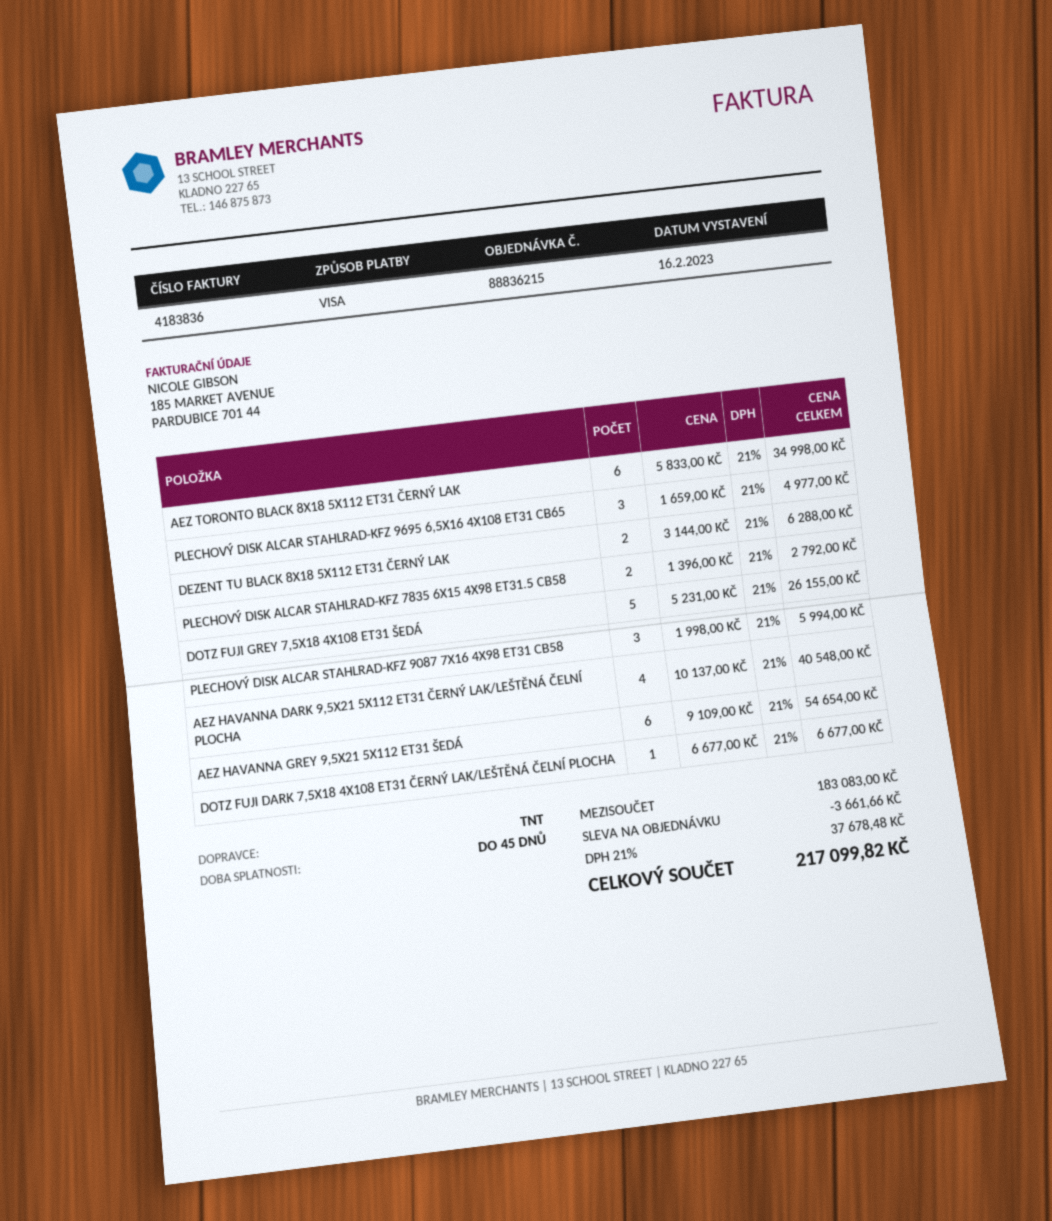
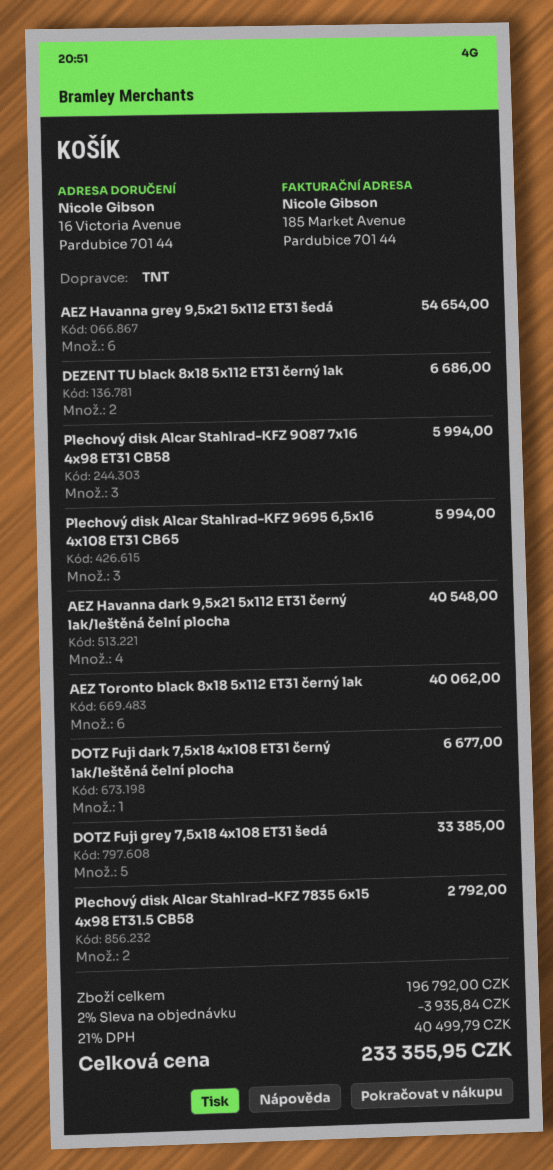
AEZ TORONTO BLACK 8X18 5X112 ET31 ČERNÝ LAK: 6 for 34998.00 -> 6 for 40062.00
PLECHOVÝ DISK ALCAR STAHLRAD-KFZ 9695 6,5X16 4X108 ET31 CB65: 3 for 4977.00 -> 3 for 5994.00
DEZENT TU BLACK 8X18 5X112 ET31 ČERNÝ LAK: 2 for 6288.00 -> 2 for 6686.00
DOTZ FUJI GREY 7,5X18 4X108 ET31 ŠEDÁ: 5 for 26155.00 -> 5 for 33385.00
subtotal: 183083.00 -> 196792.00
discount: 3661.66 -> 3935.84
tax: 21% = 37678.48 -> 21% = 40499.79
total: 217099.82 -> 233355.95

